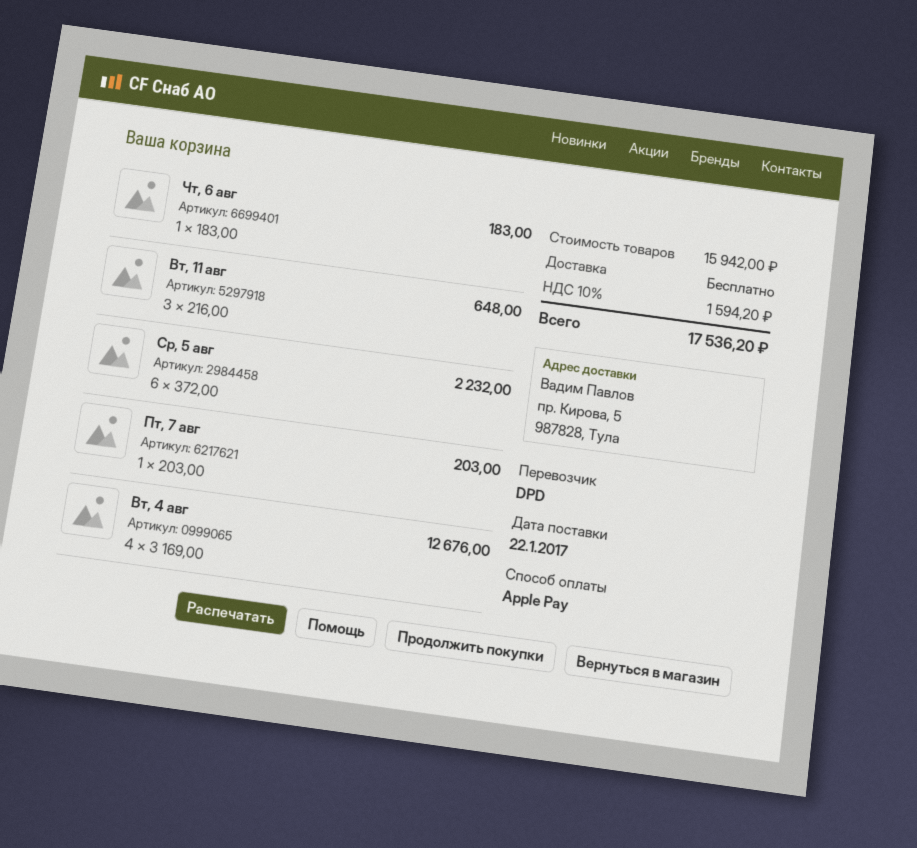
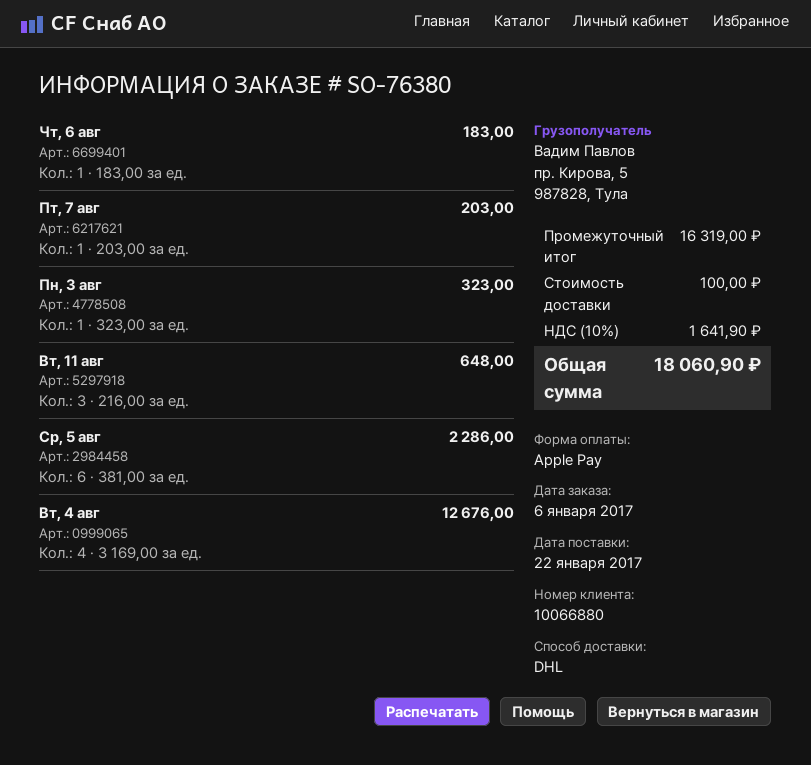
shipping method: DPD -> DHL
Ср, 5 авг: 6 x 372.00 = 2232.00 -> 6 x 381.00 = 2286.00
Пн, 3 авг: none -> 1 x 323.00 = 323.00
subtotal: 15942.00 -> 16319.00
shipping: 0.00 -> 100.00
tax: 10% = 1594.20 -> 10% = 1641.90
total: 17536.20 -> 18060.90

